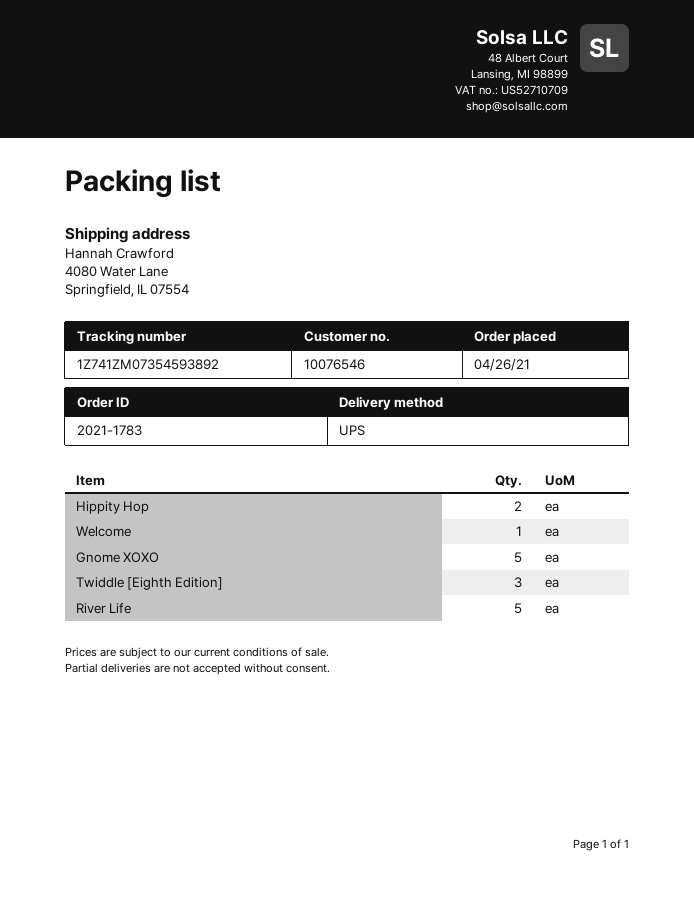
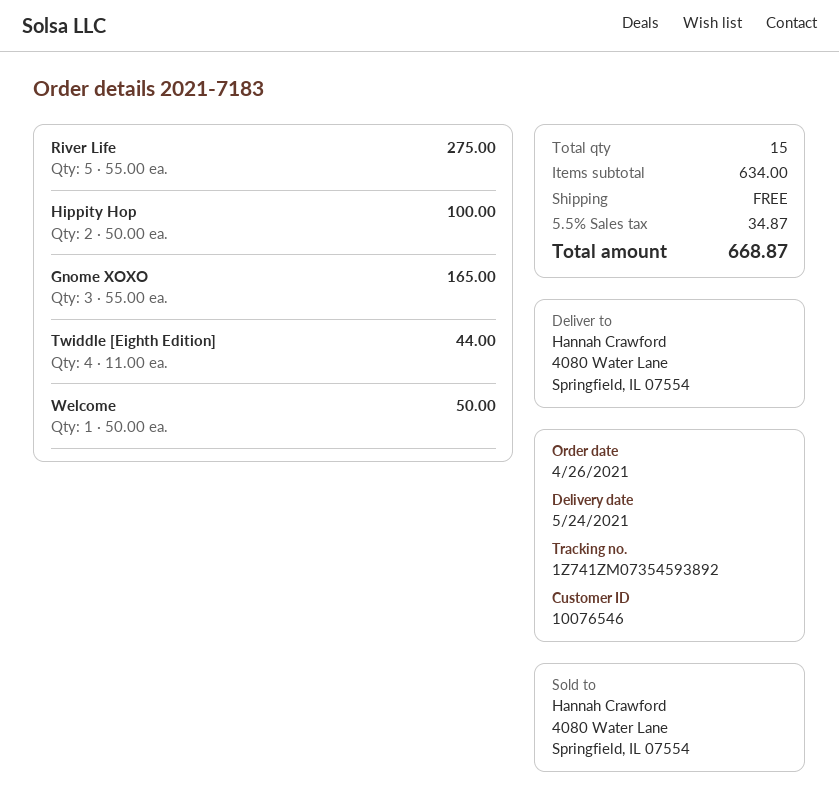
order number: 2021-1783 -> 2021-7183
Gnome XOXO: 5 -> 3
Twiddle [Eighth Edition]: 3 -> 4

